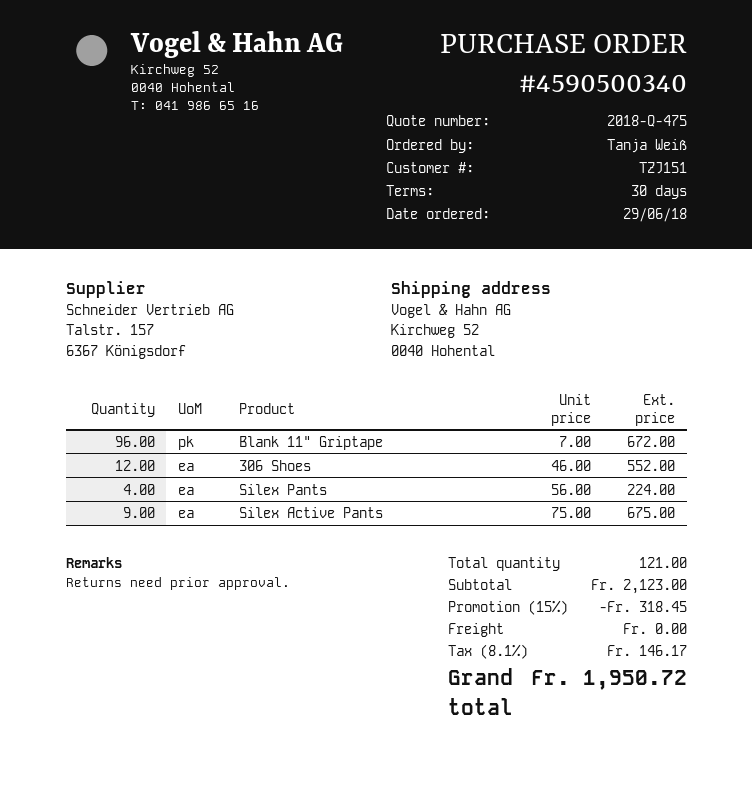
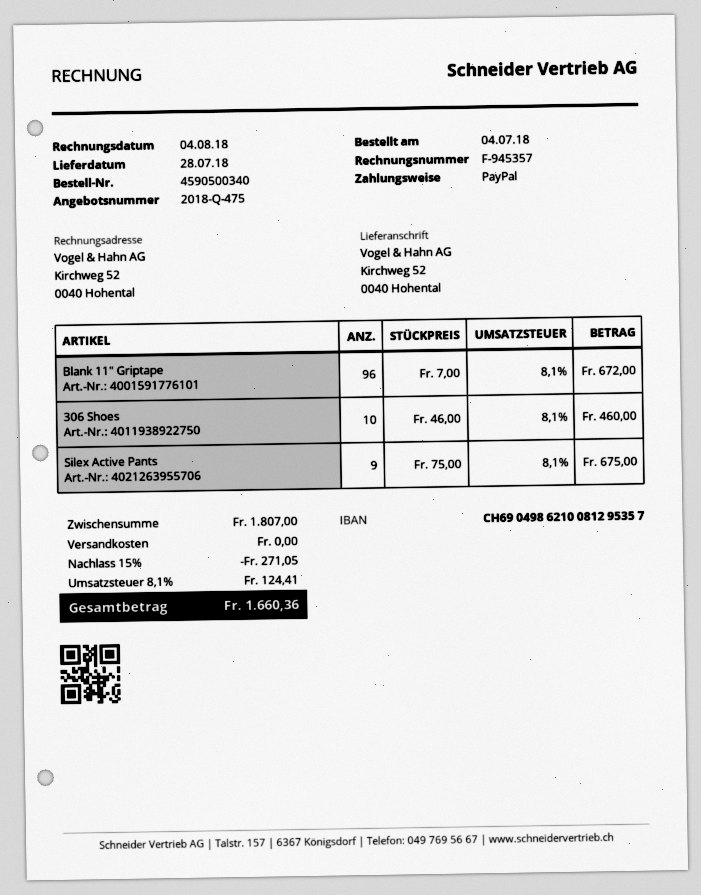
order date: 2018-06-29 -> 2018-07-04
306 Shoes: 12 x 46.00 = 552.00 -> 10 x 46.00 = 460.00
Silex Pants: 4 x 56.00 = 224.00 -> none
subtotal: 2123.00 -> 1807.00
discount: 15% = 318.45 -> 15% = 271.05
tax: 8.1% = 146.17 -> 8.1% = 124.41
total: 1950.72 -> 1660.36

